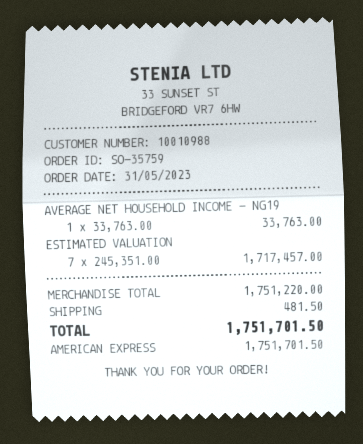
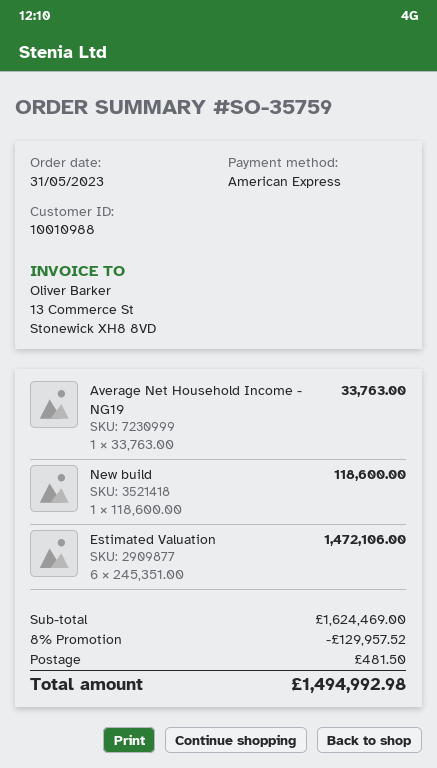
ESTIMATED VALUATION: 7 x 245351.00 = 1717457.00 -> 6 x 245351.00 = 1472106.00
New build: none -> 1 x 118600.00 = 118600.00
subtotal: 1751220.00 -> 1624469.00
discount: none -> 8% = 129957.52
total: 1751701.50 -> 1494992.98

